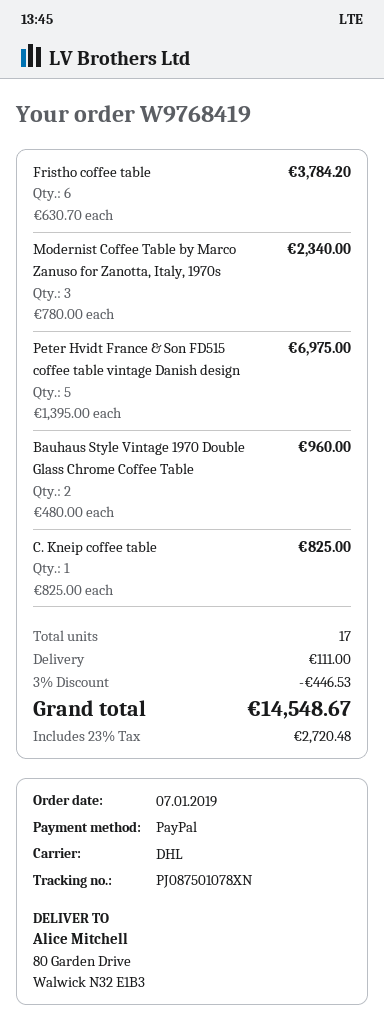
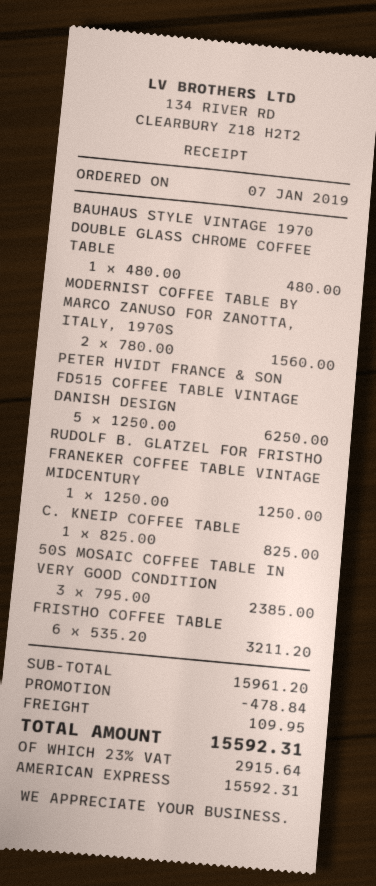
payment method: PayPal -> American Express
Fristho coffee table: 6 x 630.70 = 3784.20 -> 6 x 535.20 = 3211.20
Modernist Coffee Table by Marco Zanuso for Zanotta, Italy, 1970s: 3 x 780.00 = 2340.00 -> 2 x 780.00 = 1560.00
Peter Hvidt France & Son FD515 coffee table vintage Danish design: 5 x 1395.00 = 6975.00 -> 5 x 1250.00 = 6250.00
Bauhaus Style Vintage 1970 Double Glass Chrome Coffee Table: 2 x 480.00 = 960.00 -> 1 x 480.00 = 480.00
RUDOLF B. GLATZEL FOR FRISTHO FRANEKER COFFEE TABLE VINTAGE MIDCENTURY: none -> 1 x 1250.00 = 1250.00
50S MOSAIC COFFEE TABLE IN VERY GOOD CONDITION: none -> 3 x 795.00 = 2385.00
discount: 446.53 -> 478.84
shipping: 111.00 -> 109.95
tax: 23% = 2720.48 -> 23% = 2915.64
total: 14548.67 -> 15592.31

